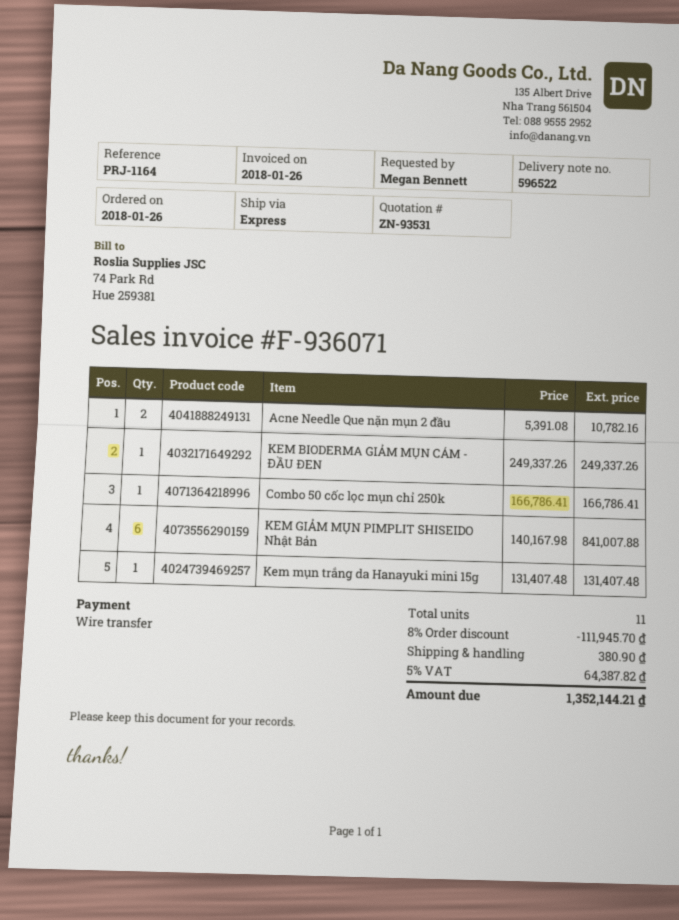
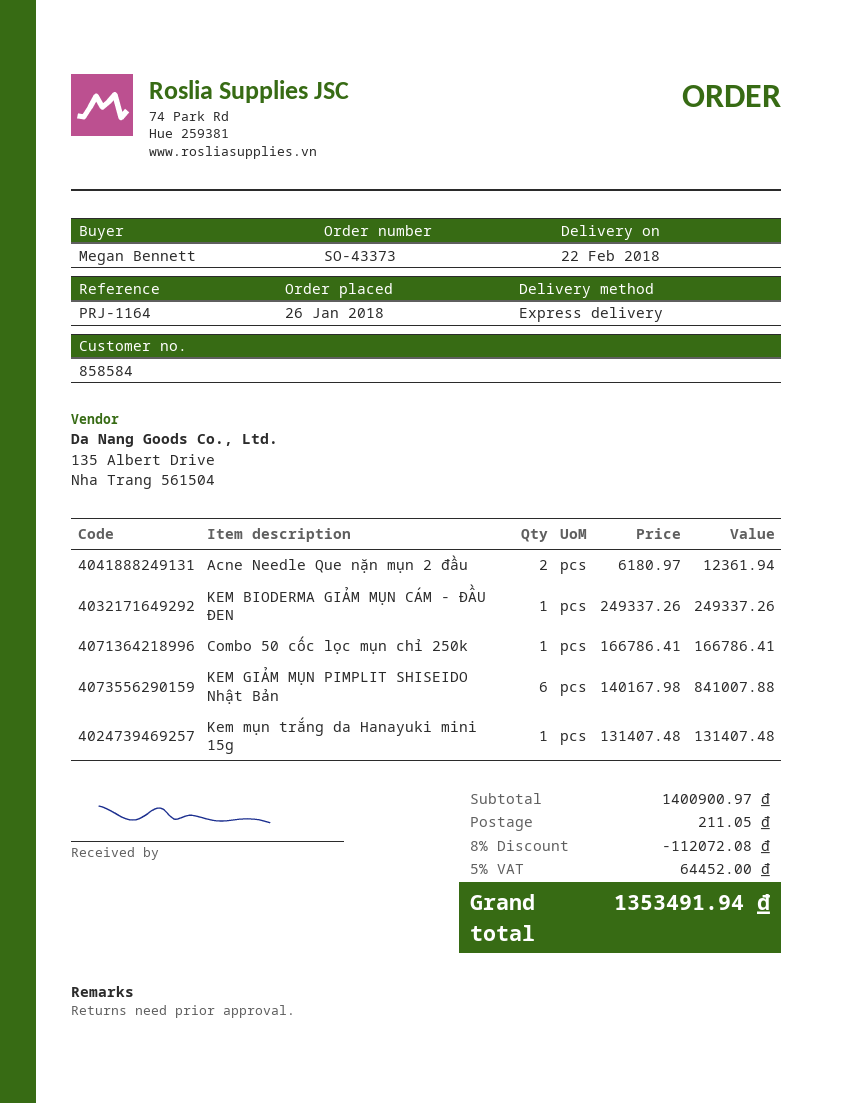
Acne Needle Que nặn mụn 2 đầu: 2 x 5391.08 = 10782.16 -> 2 x 6180.97 = 12361.94
discount: 8% = 111945.70 -> 8% = 112072.08
shipping: 380.90 -> 211.05
tax: 5% = 64387.82 -> 5% = 64452.00
total: 1352144.21 -> 1353491.94

